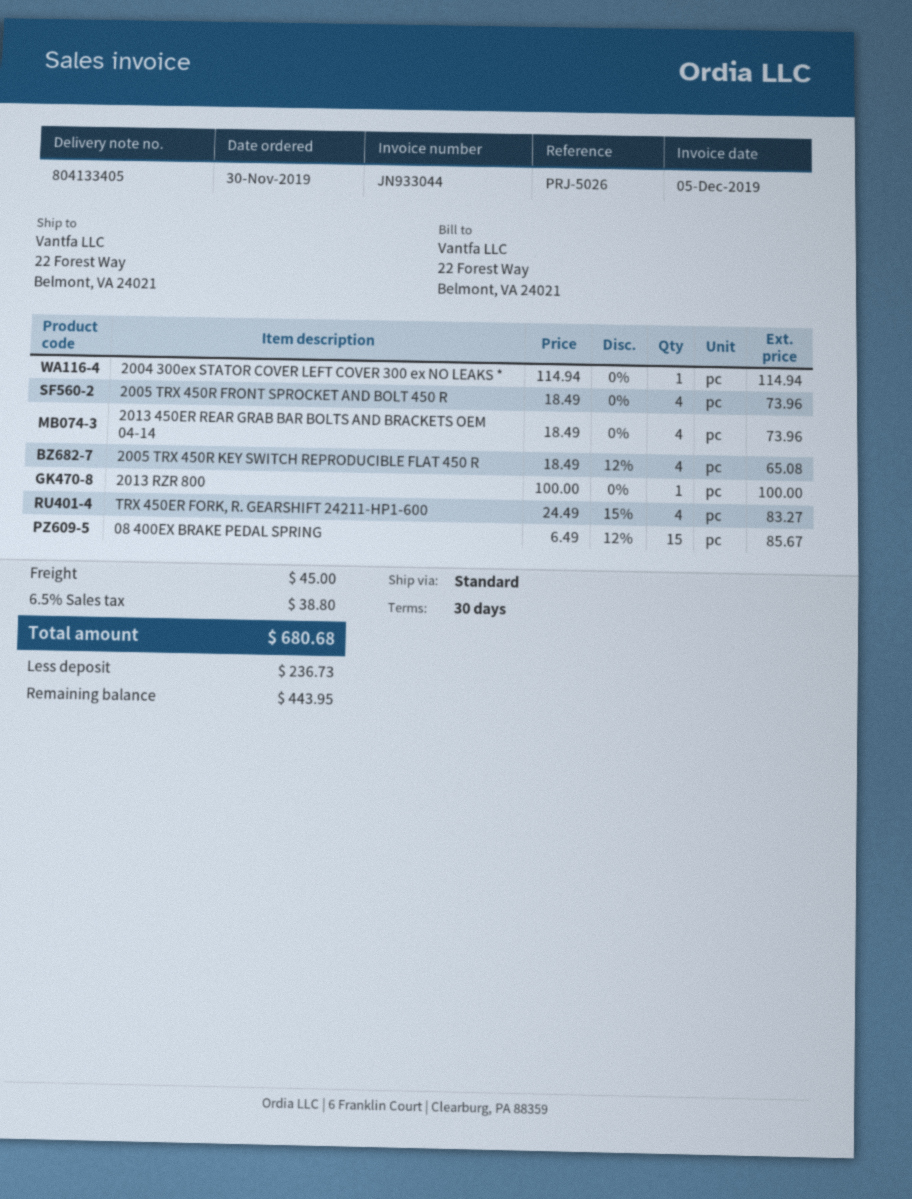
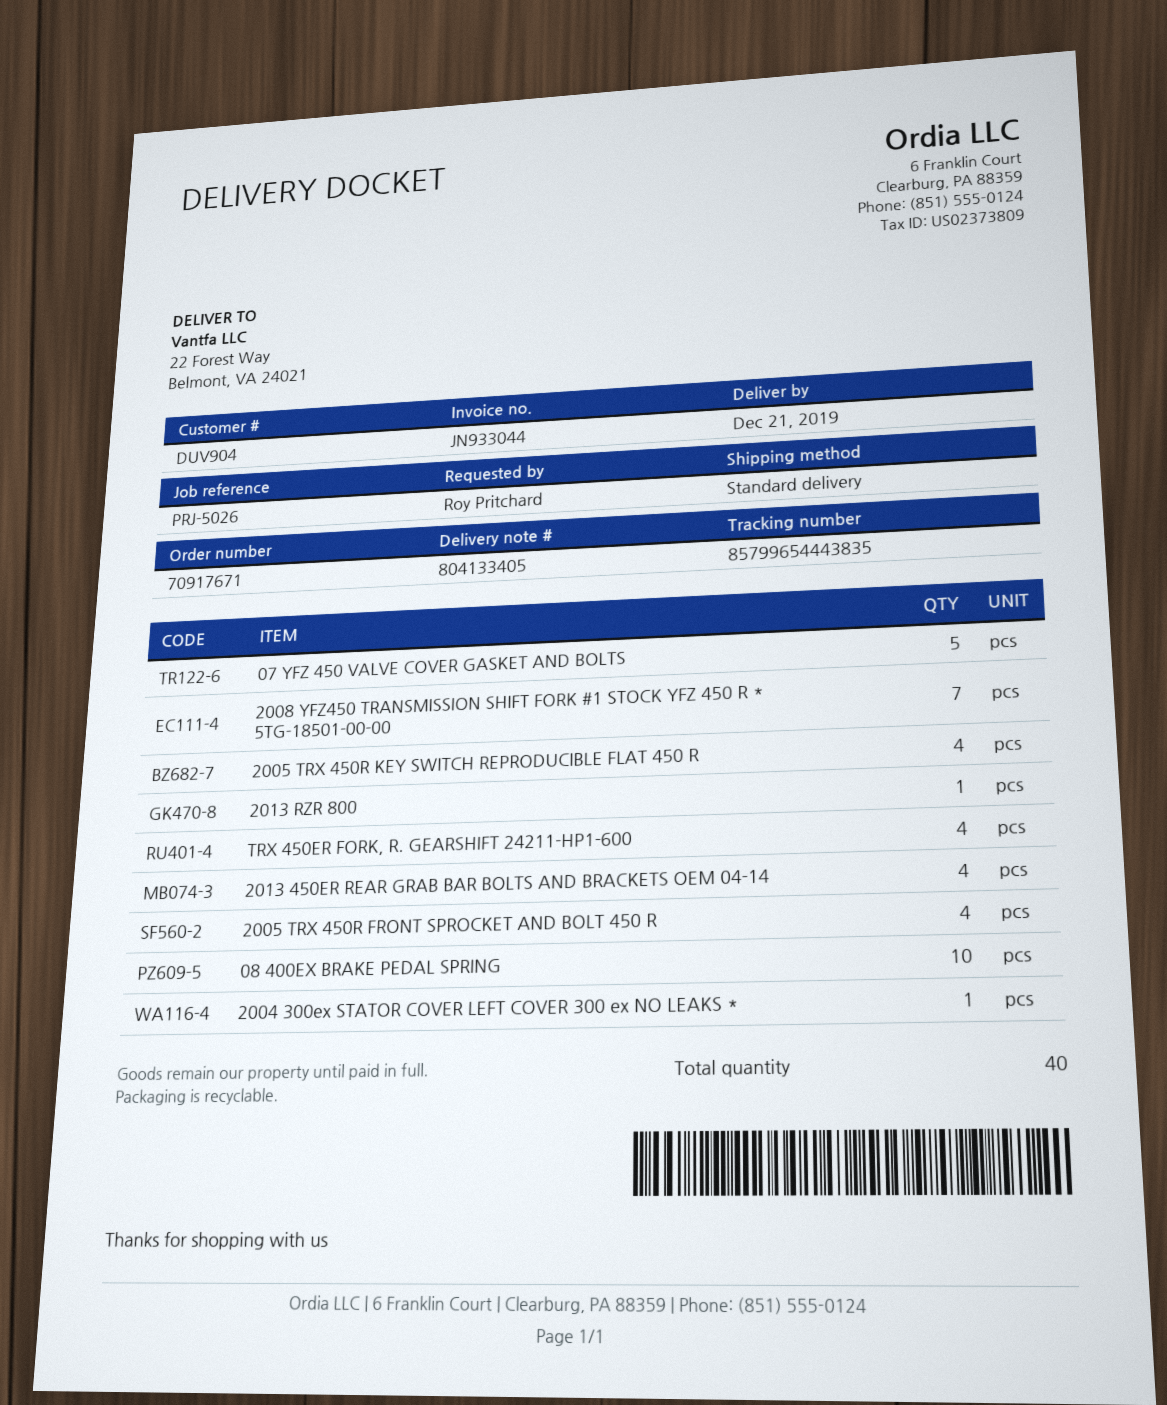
08 400EX BRAKE PEDAL SPRING: 15 -> 10
07 YFZ 450 VALVE COVER GASKET AND BOLTS: none -> 5
2008 YFZ450 TRANSMISSION SHIFT FORK #1 STOCK YFZ 450 R * 5TG-18501-00-00: none -> 7

